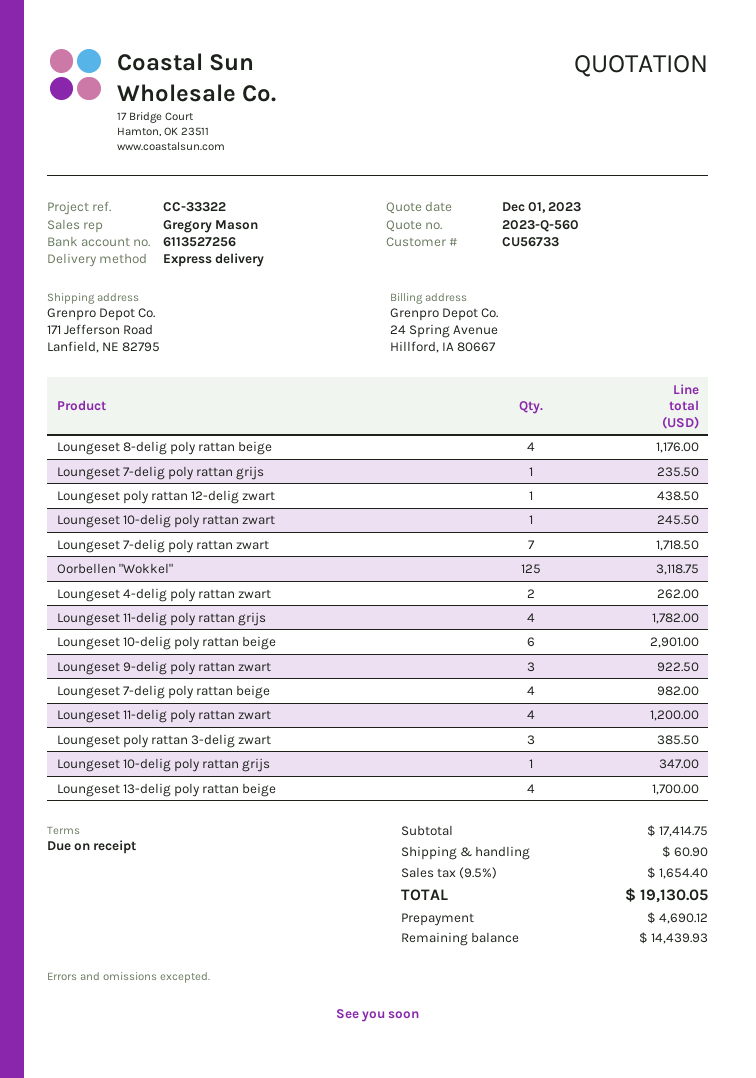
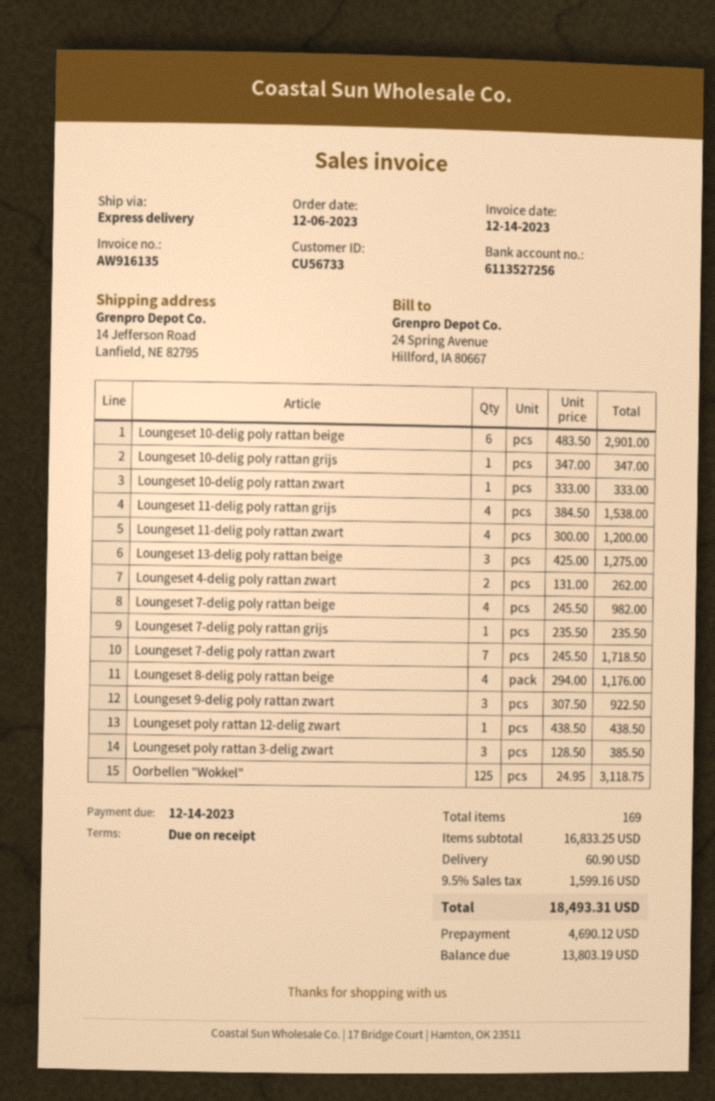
ship to: 171 Jefferson Road, Lanfield, NE 82795 -> 14 Jefferson Road, Lanfield, NE 82795
Loungeset 10-delig poly rattan zwart: 1 for 245.50 -> 1 for 333.00
Loungeset 11-delig poly rattan grijs: 4 for 1782.00 -> 4 for 1538.00
Loungeset 13-delig poly rattan beige: 4 for 1700.00 -> 3 for 1275.00
subtotal: 17414.75 -> 16833.25
tax: 9.5% = 1654.40 -> 9.5% = 1599.16
total: 19130.05 -> 18493.31
balance: 14439.93 -> 13803.19

